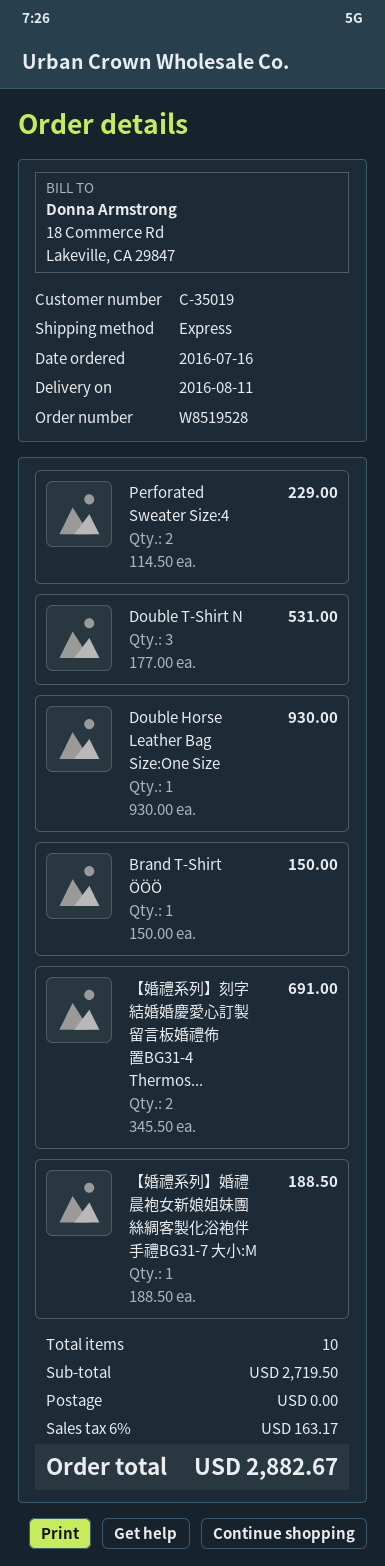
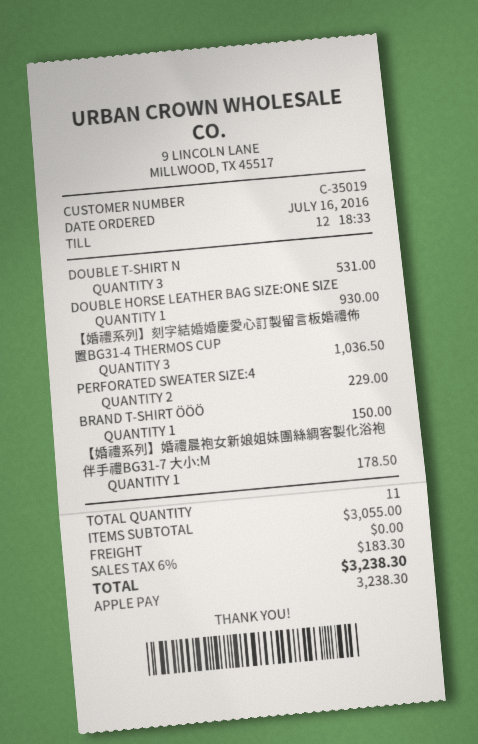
【婚禮系列】刻字結婚婚慶愛心訂製留言板婚禮佈置BG31-4 Thermos...: 2 for 691.00 -> 3 for 1036.50
【婚禮系列】婚禮晨袍女新娘姐妹團絲綢客製化浴袍伴手禮BG31-7 大小:M: 1 for 188.50 -> 1 for 178.50
total quantity: 10 -> 11
subtotal: 2719.50 -> 3055.00
tax: 6% = 163.17 -> 6% = 183.30
total: 2882.67 -> 3238.30

